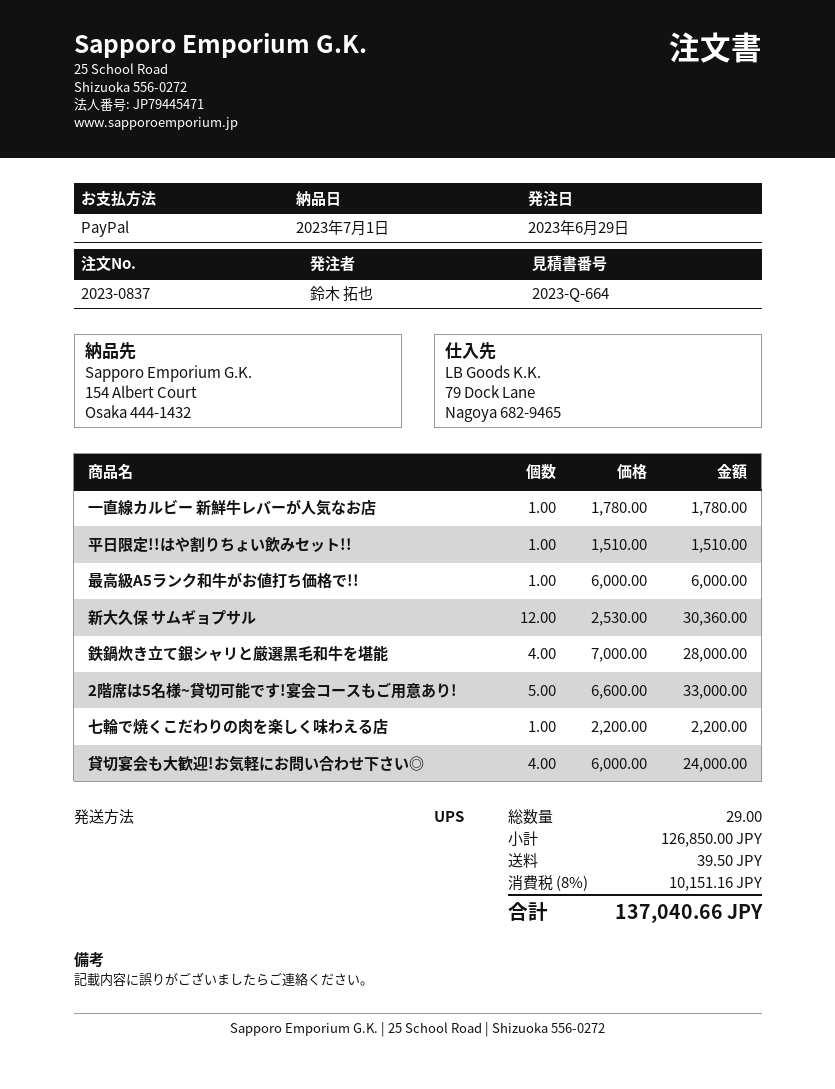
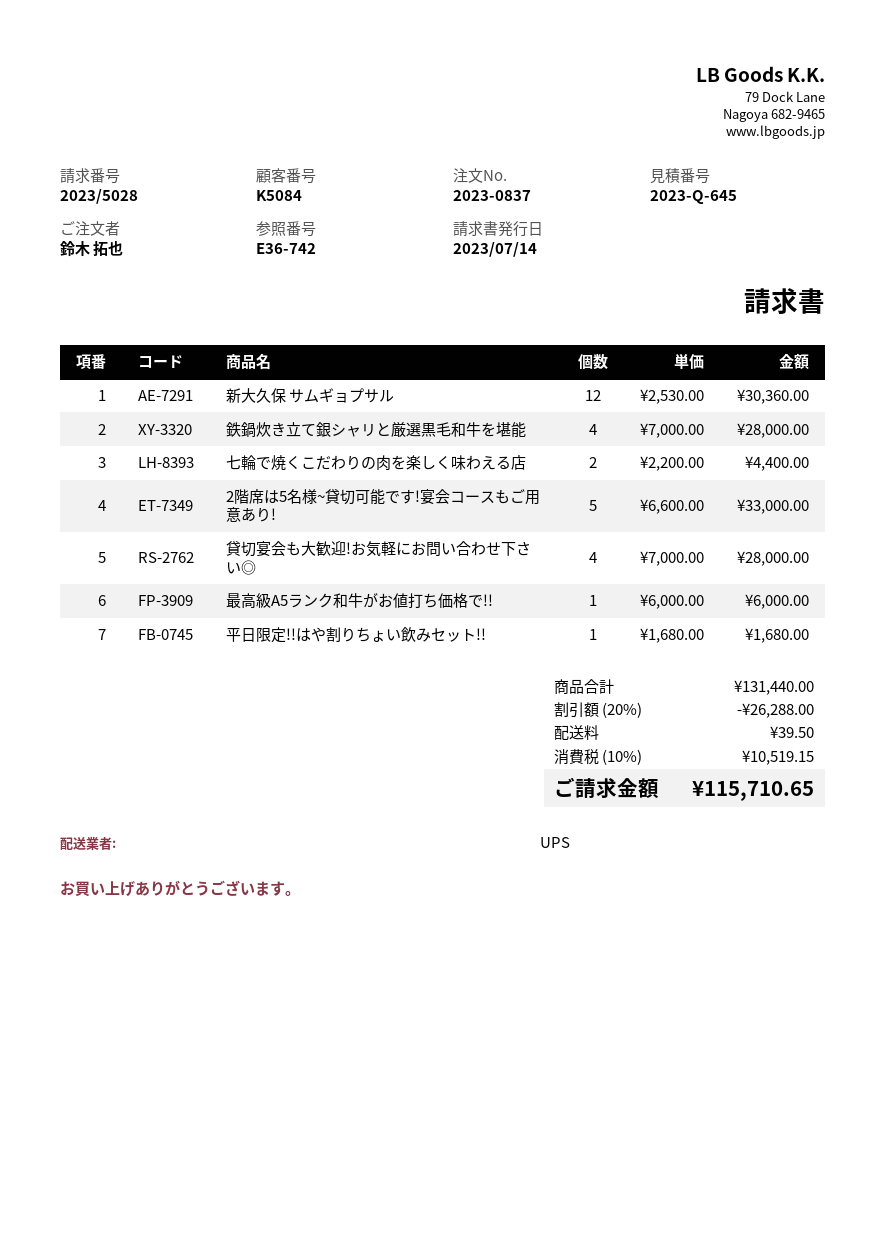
quote number: 2023-Q-664 -> 2023-Q-645
一直線カルビー 新鮮牛レバーが人気なお店: 1 x 1780.00 = 1780.00 -> none
平日限定!!はや割りちょい飲みセット!!: 1 x 1510.00 = 1510.00 -> 1 x 1680.00 = 1680.00
七輪で焼くこだわりの肉を楽しく味わえる店: 1 x 2200.00 = 2200.00 -> 2 x 2200.00 = 4400.00
貸切宴会も大歓迎!お気軽にお問い合わせ下さい◎: 4 x 6000.00 = 24000.00 -> 4 x 7000.00 = 28000.00
subtotal: 126850.00 -> 131440.00
discount: none -> 20% = 26288.00
tax: 8% = 10151.16 -> 10% = 10519.15
total: 137040.66 -> 115710.65

